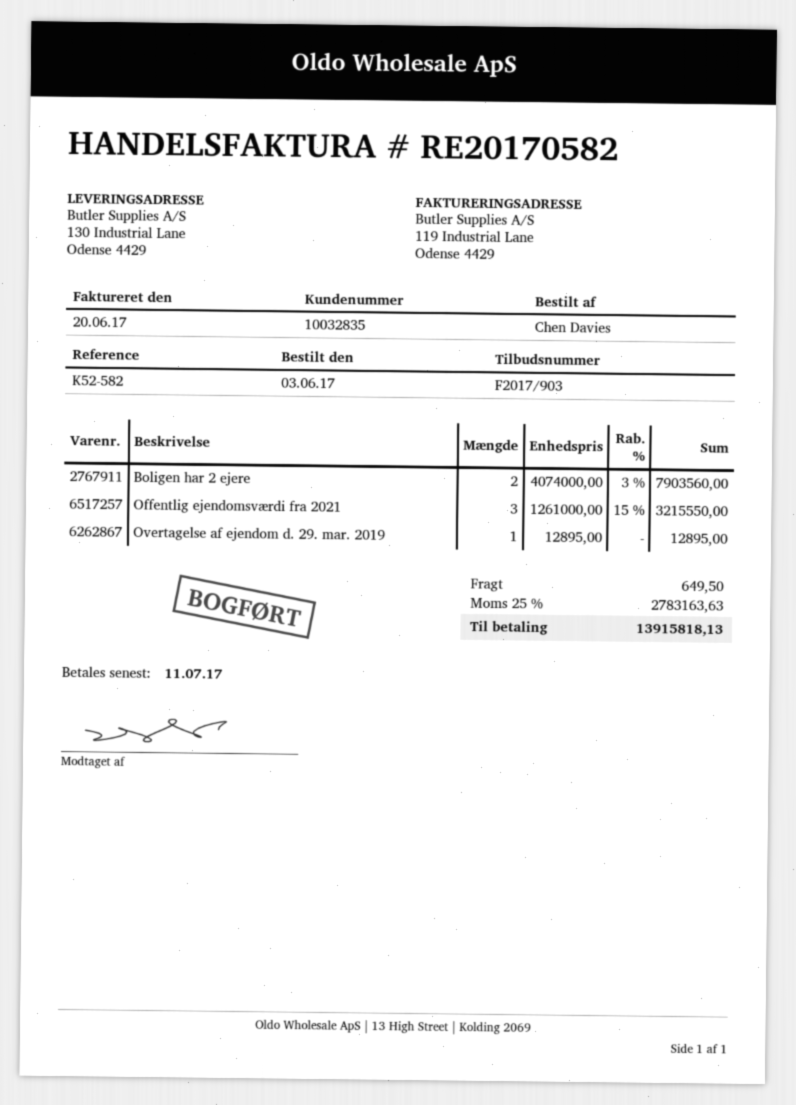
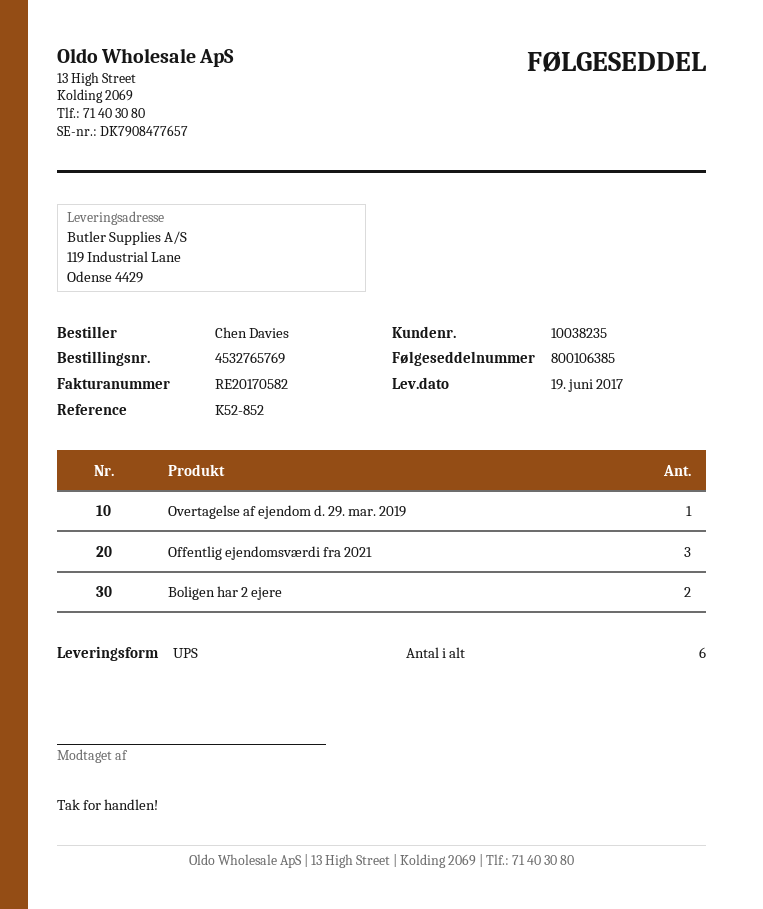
customer number: 10032835 -> 10038235
reference: K52-582 -> K52-852
ship to: 130 Industrial Lane, Odense 4429 -> 119 Industrial Lane, Odense 4429

